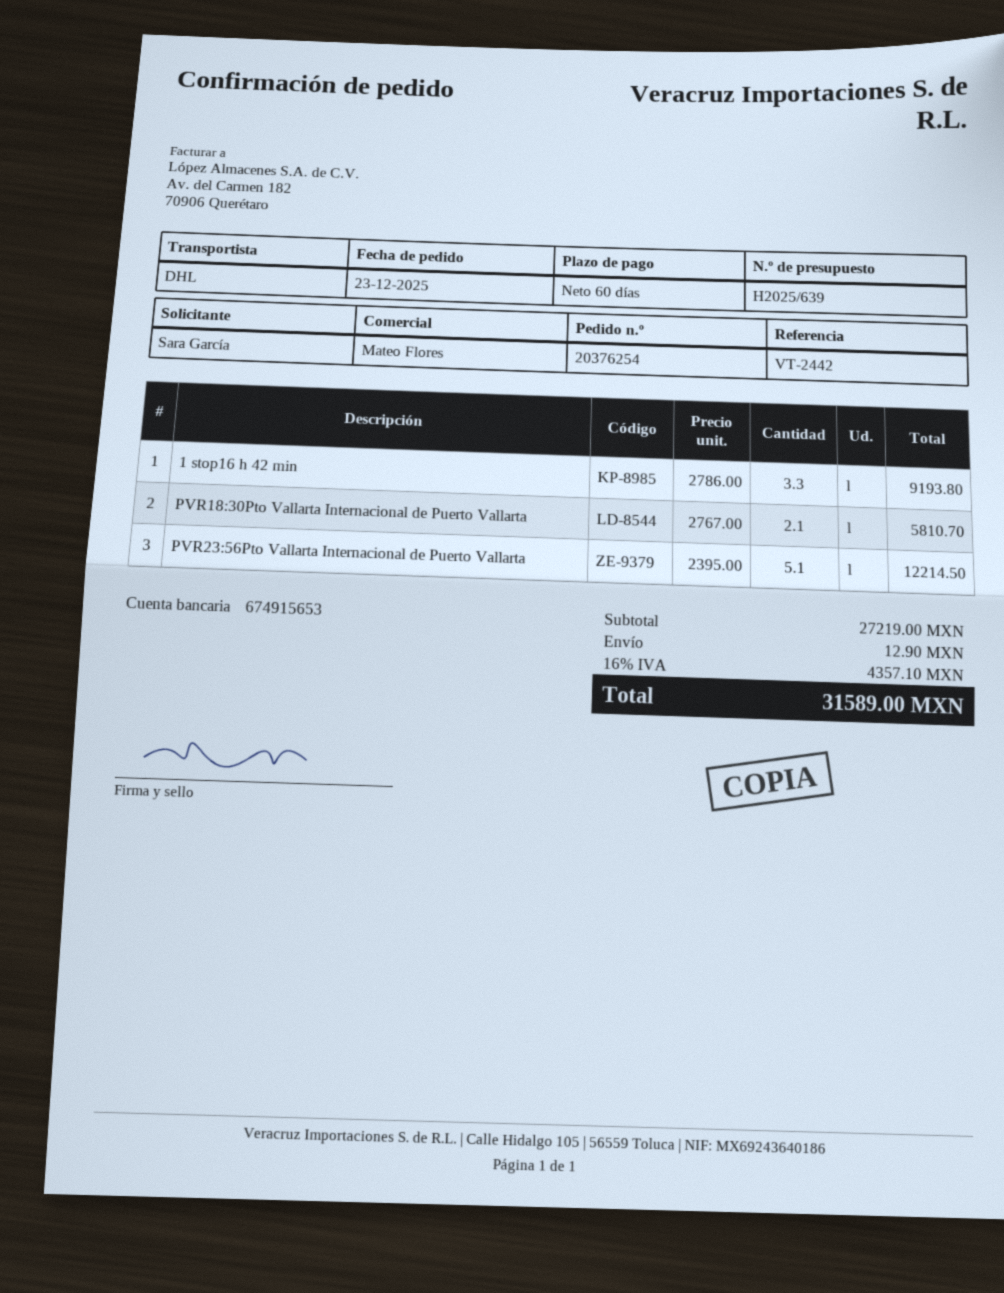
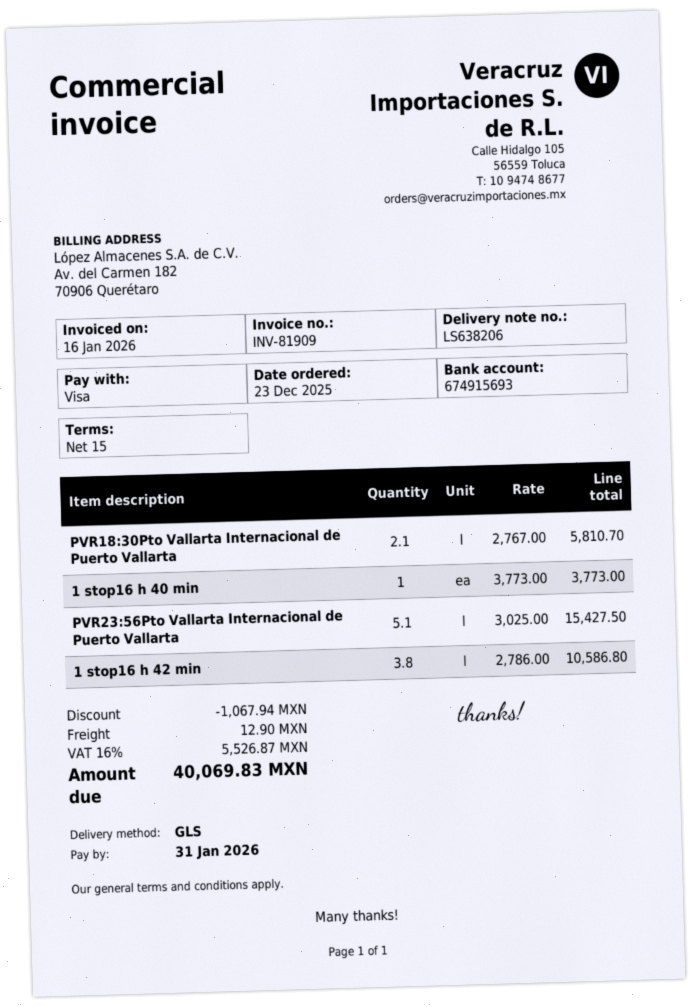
payment terms: 60 days -> 15 days
bank account: 674915653 -> 674915693
shipping method: DHL -> GLS
1 stop16 h 42 min: 3.3 x 2786.00 = 9193.80 -> 3.8 x 2786.00 = 10586.80
PVR23:56Pto Vallarta Internacional de Puerto Vallarta: 5.1 x 2395.00 = 12214.50 -> 5.1 x 3025.00 = 15427.50
1 stop16 h 40 min: none -> 1 x 3773.00 = 3773.00
discount: none -> 1067.94
tax: 16% = 4357.10 -> 16% = 5526.87
total: 31589.00 -> 40069.83

